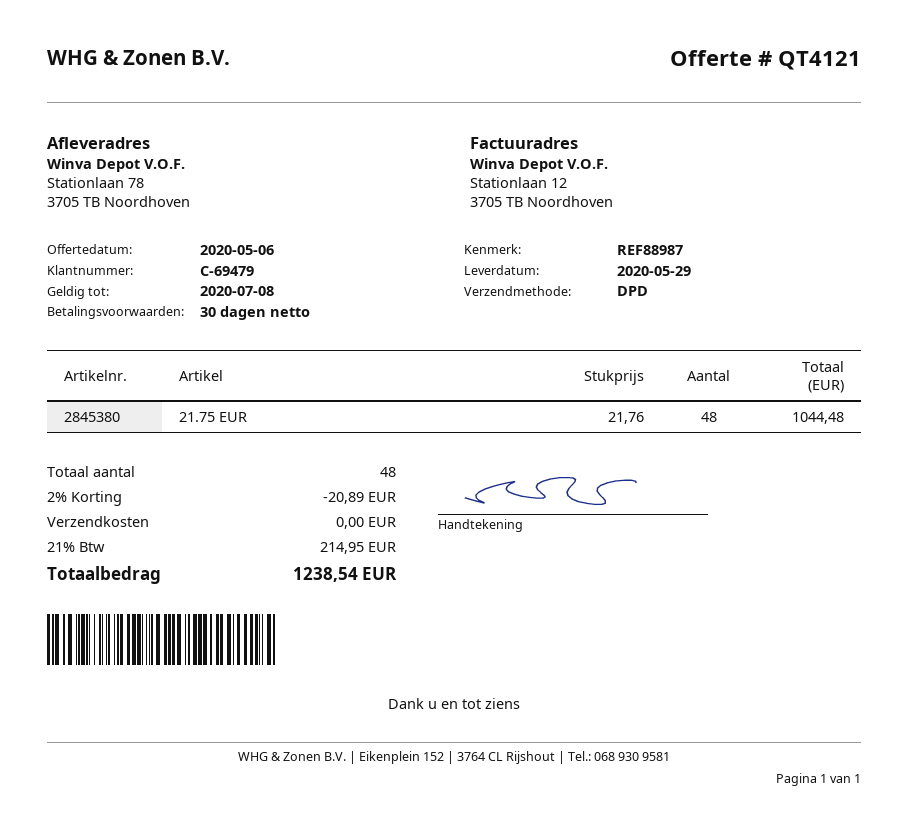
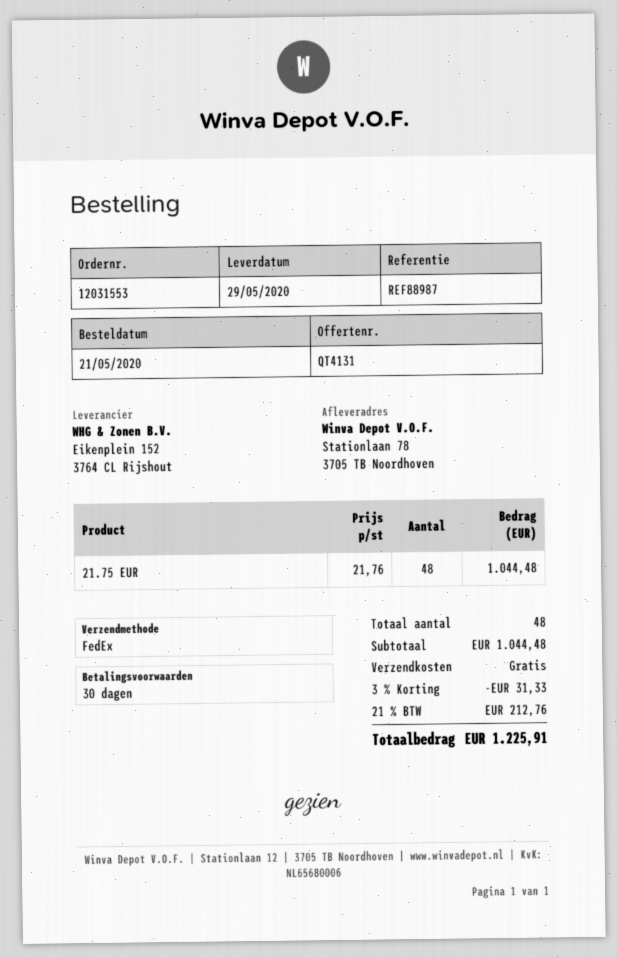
quote number: QT4121 -> QT4131
shipping method: DPD -> FedEx
discount: 2% = 20.89 -> 3% = 31.33
tax: 21% = 214.95 -> 21% = 212.76
total: 1238.54 -> 1225.91

